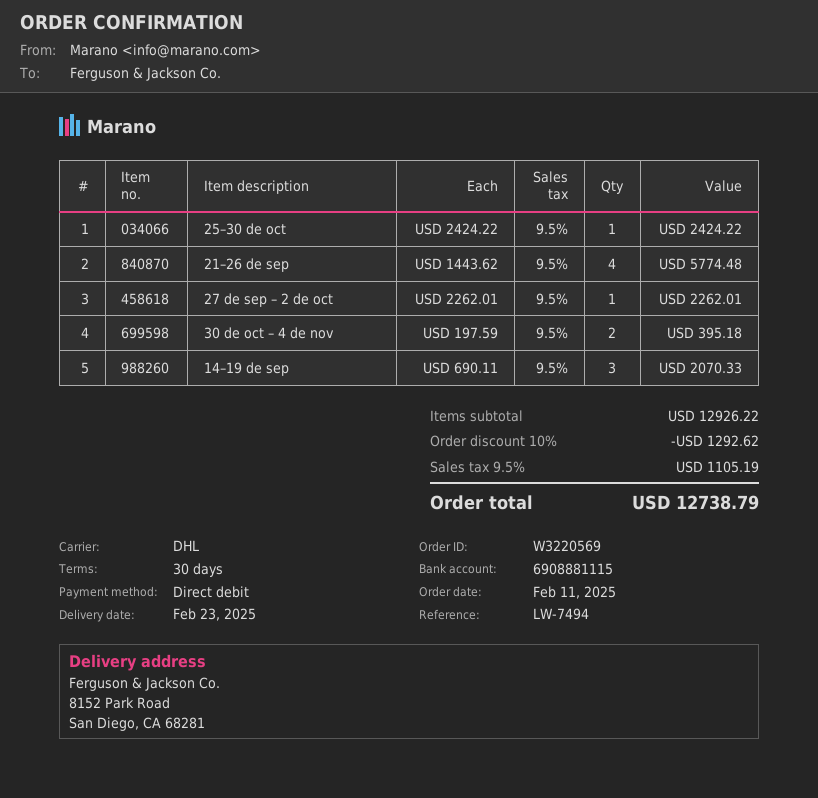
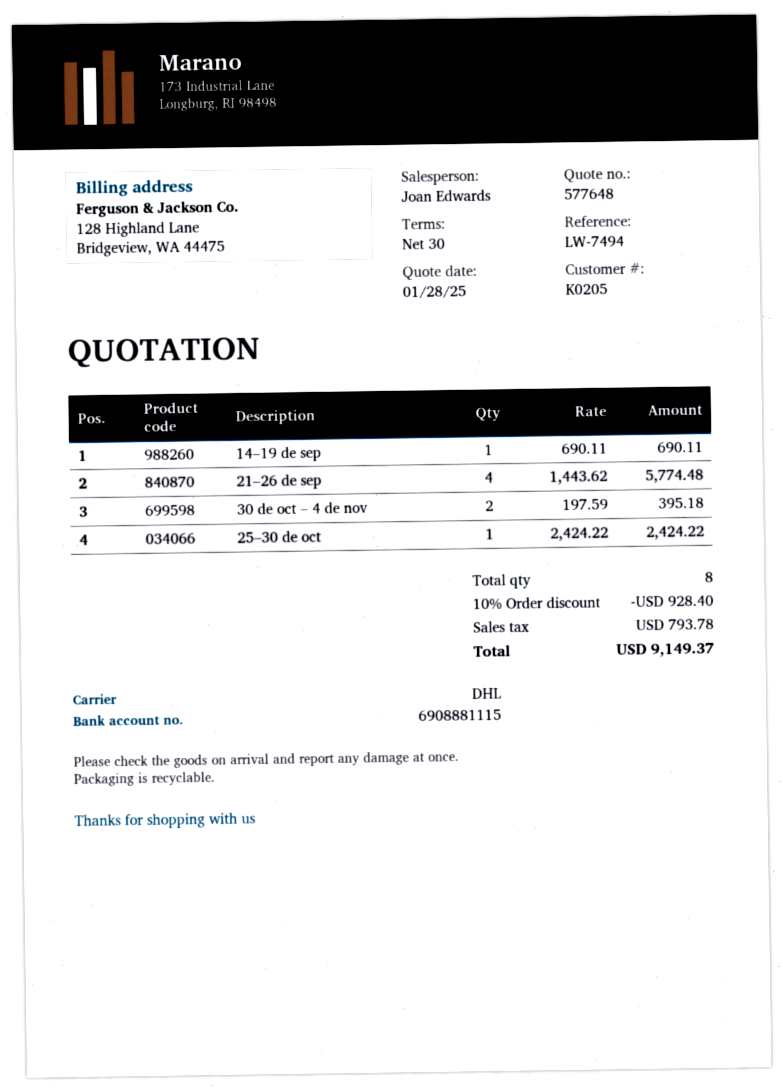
27 de sep – 2 de oct: 1 x 2262.01 = 2262.01 -> none
14–19 de sep: 3 x 690.11 = 2070.33 -> 1 x 690.11 = 690.11
discount: 10% = 1292.62 -> 10% = 928.40
tax: 1105.19 -> 793.78
total: 12738.79 -> 9149.37

